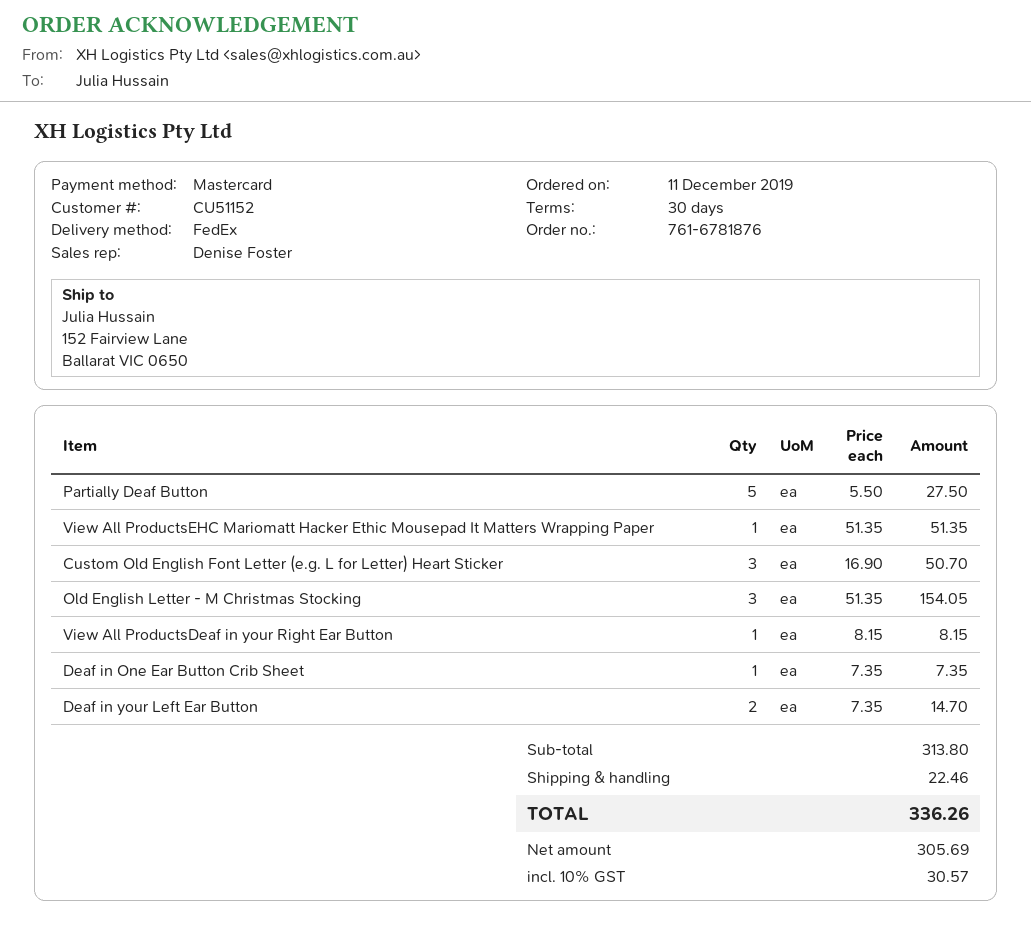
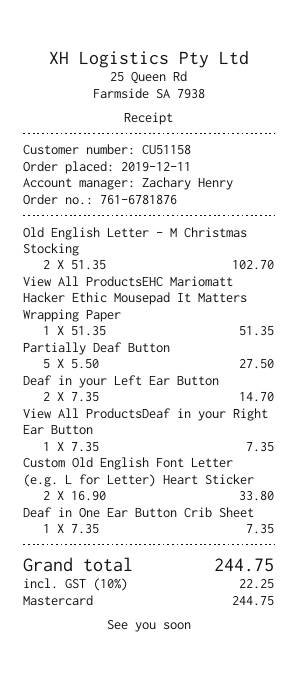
customer number: CU51152 -> CU51158
sales rep: Denise Foster -> Zachary Henry
Custom Old English Font Letter (e.g. L for Letter) Heart Sticker: 3 x 16.90 = 50.70 -> 2 x 16.90 = 33.80
Old English Letter - M Christmas Stocking: 3 x 51.35 = 154.05 -> 2 x 51.35 = 102.70
View All ProductsDeaf in your Right Ear Button: 1 x 8.15 = 8.15 -> 1 x 7.35 = 7.35
shipping: 22.46 -> none
tax: 10% = 30.57 -> 10% = 22.25
total: 336.26 -> 244.75

